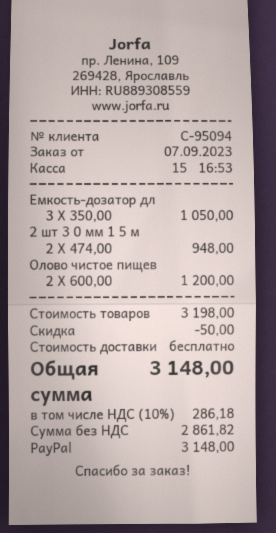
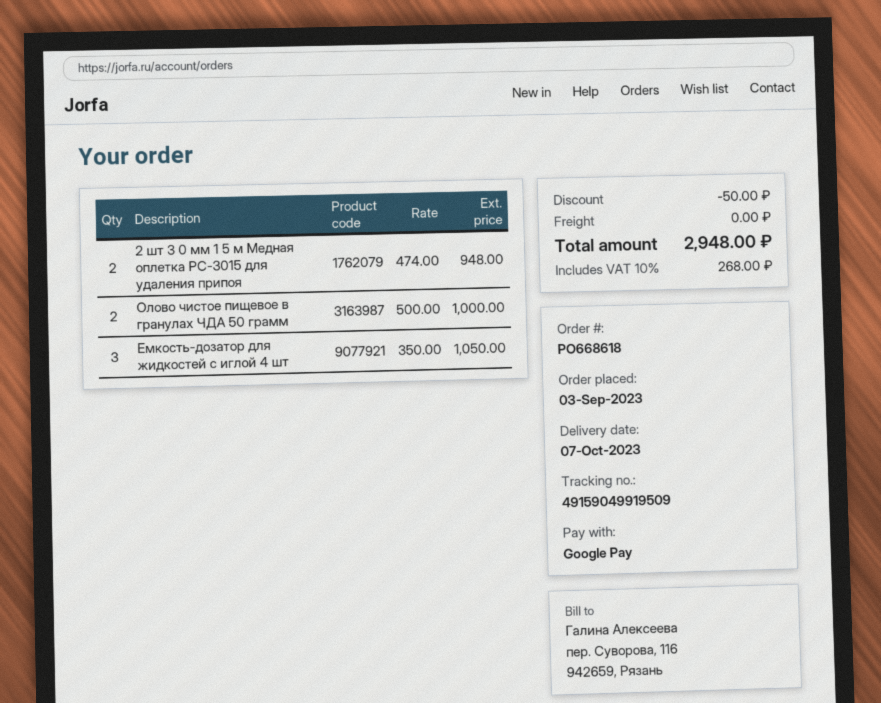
order date: 2023-09-07 -> 2023-09-03
payment method: PayPal -> Google Pay
Олово чистое пищев: 2 x 600.00 = 1200.00 -> 2 x 500.00 = 1000.00
tax: 10% = 286.18 -> 10% = 268.00
total: 3148.00 -> 2948.00

